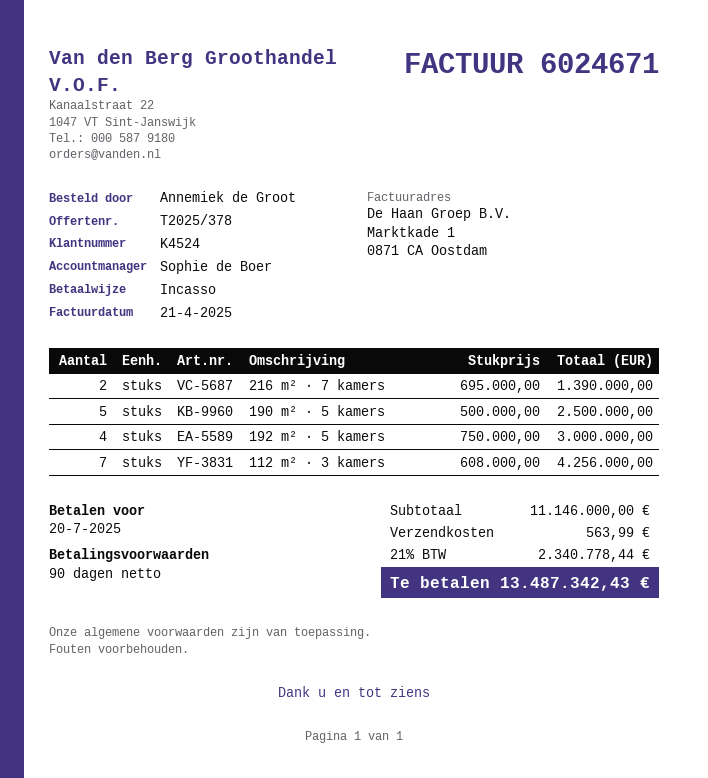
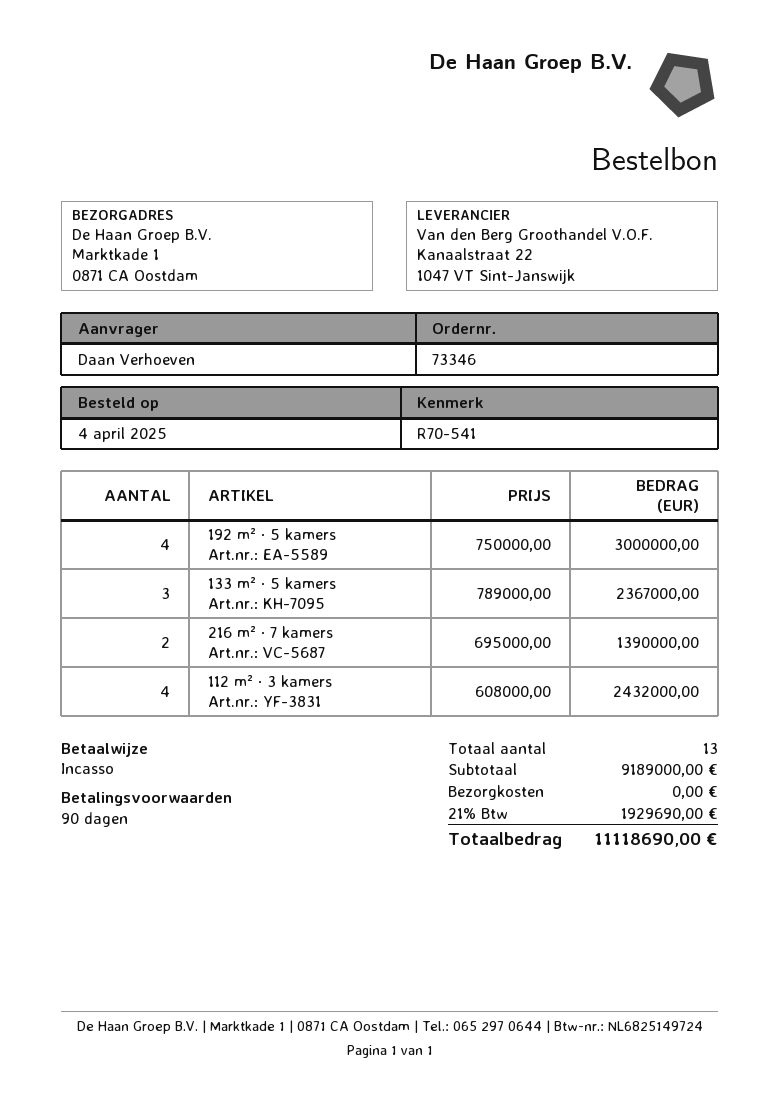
ordered by: Annemiek de Groot -> Daan Verhoeven
190 m² · 5 kamers: 5 x 500000.00 = 2500000.00 -> none
112 m² · 3 kamers: 7 x 608000.00 = 4256000.00 -> 4 x 608000.00 = 2432000.00
133 m² · 5 kamers: none -> 3 x 789000.00 = 2367000.00
subtotal: 11146000.00 -> 9189000.00
shipping: 563.99 -> 0.00
tax: 21% = 2340778.44 -> 21% = 1929690.00
total: 13487342.43 -> 11118690.00

